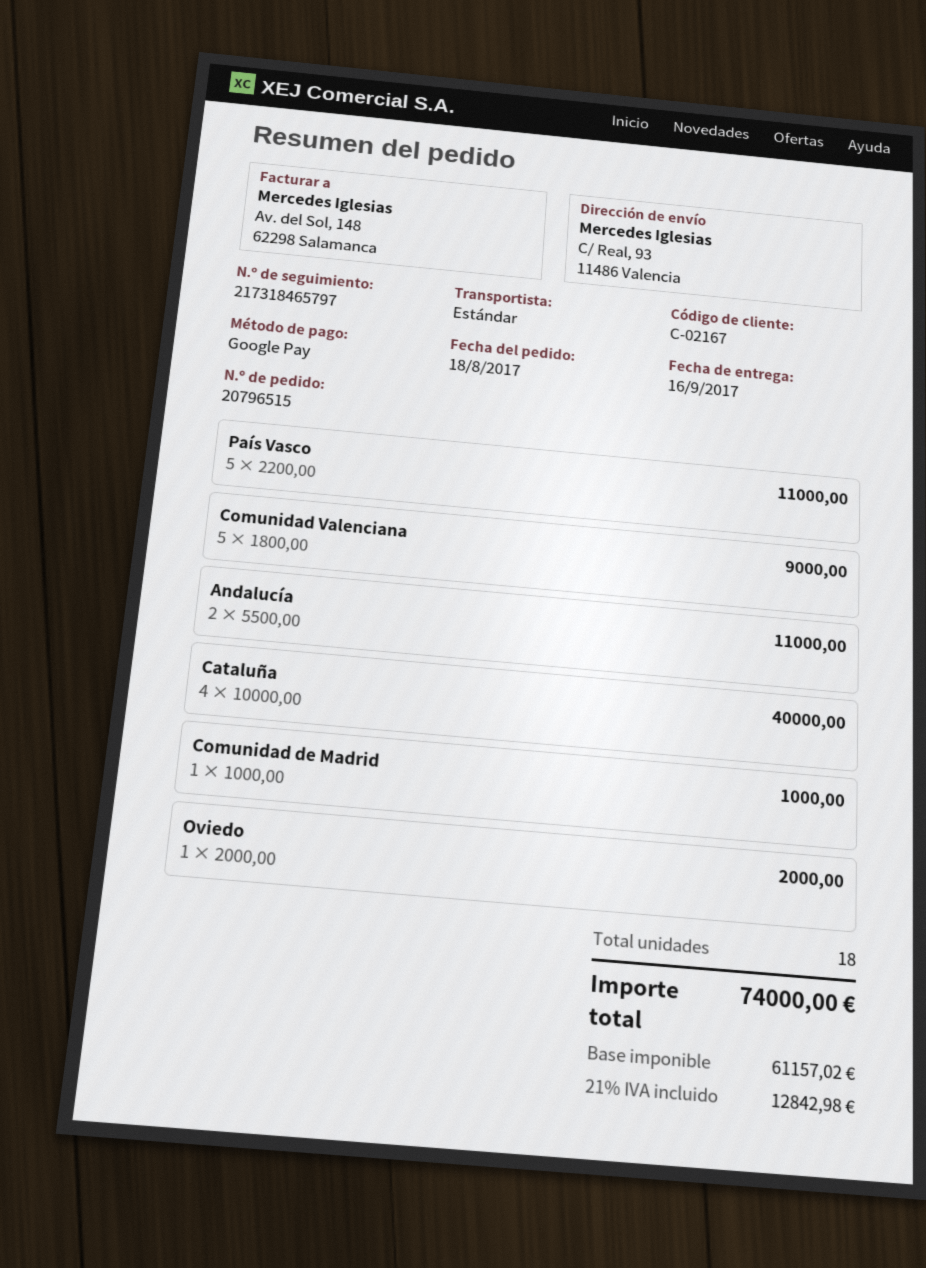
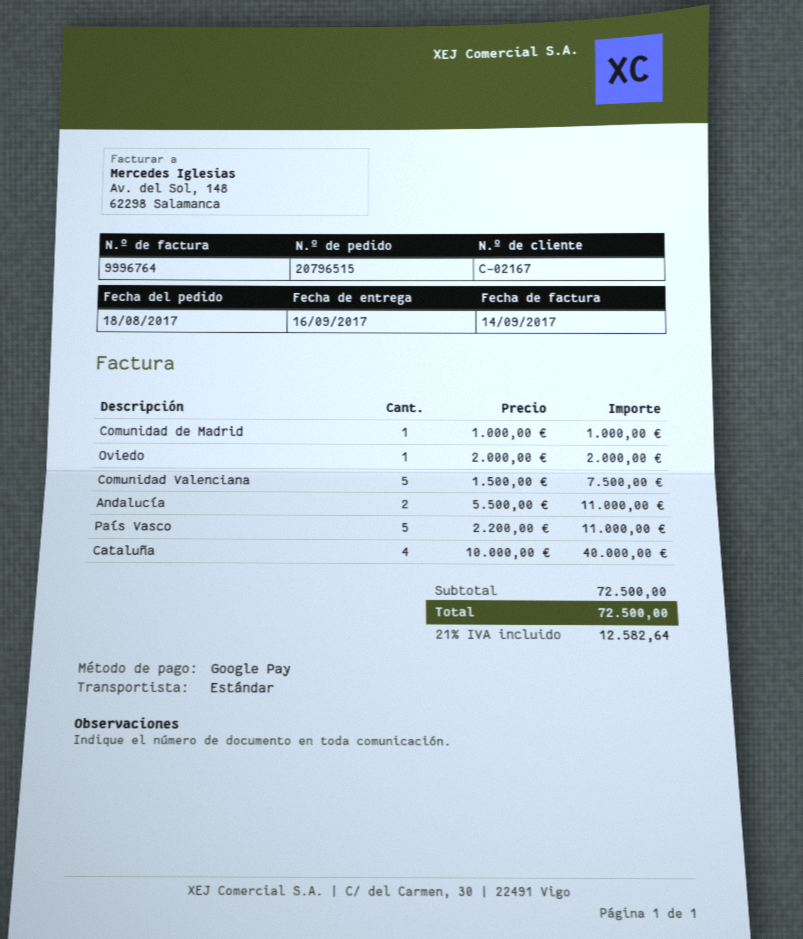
Comunidad Valenciana: 5 x 1800.00 = 9000.00 -> 5 x 1500.00 = 7500.00
tax: 21% = 12842.98 -> 21% = 12582.64
total: 74000.00 -> 72500.00

